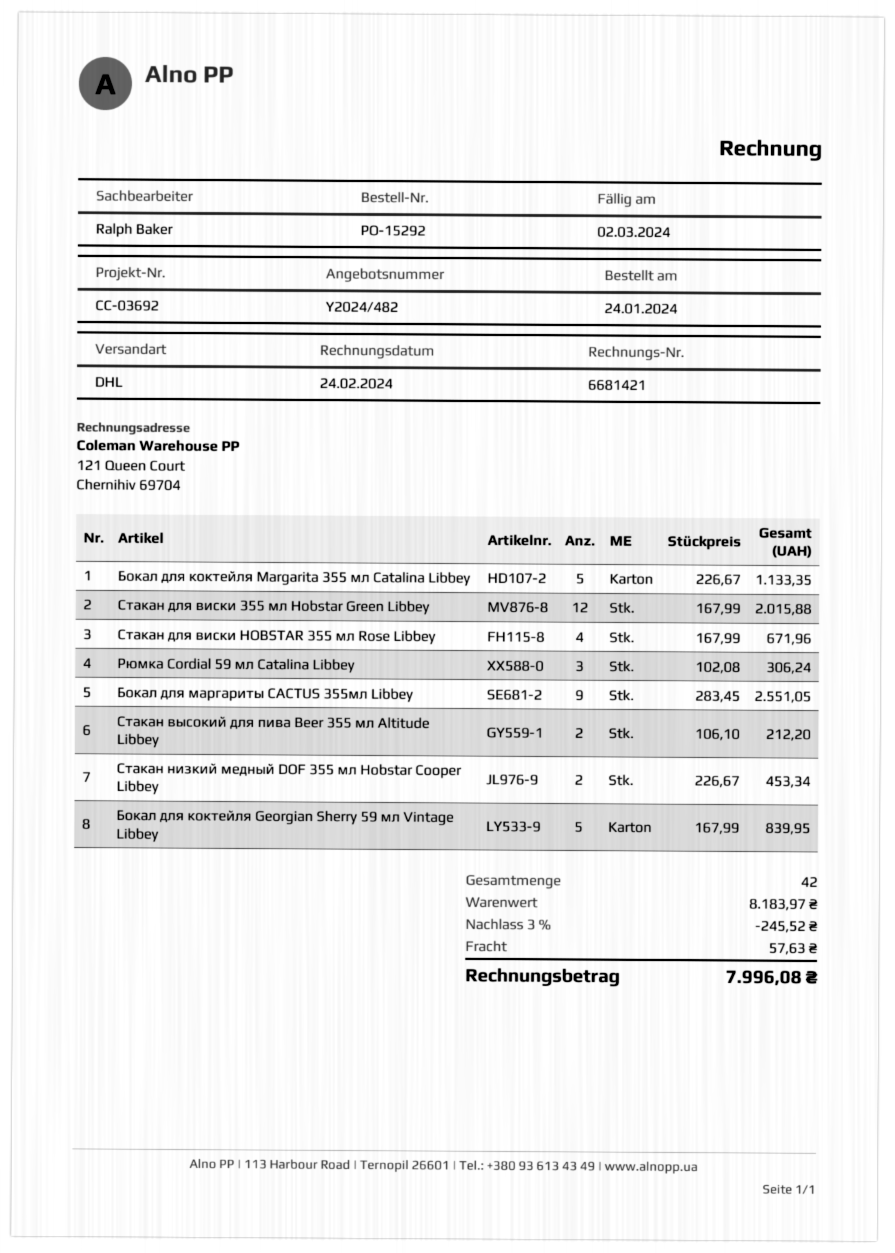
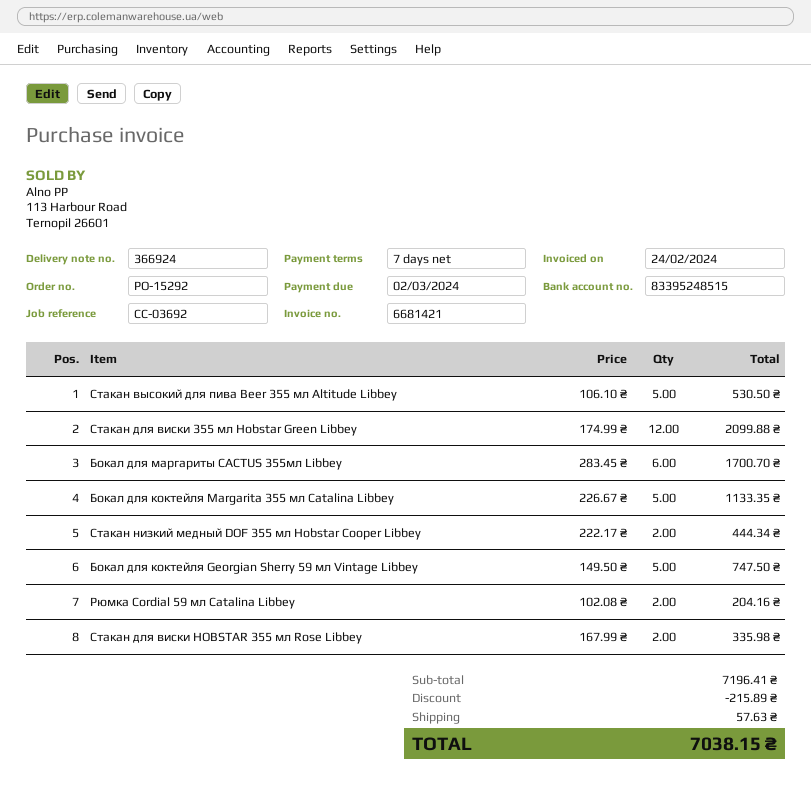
Стакан для виски 355 мл Hobstar Green Libbey: 12 x 167.99 = 2015.88 -> 12 x 174.99 = 2099.88
Стакан для виски HOBSTAR 355 мл Rose Libbey: 4 x 167.99 = 671.96 -> 2 x 167.99 = 335.98
Рюмка Cordial 59 мл Catalina Libbey: 3 x 102.08 = 306.24 -> 2 x 102.08 = 204.16
Бокал для маргариты CACTUS 355мл Libbey: 9 x 283.45 = 2551.05 -> 6 x 283.45 = 1700.70
Стакан высокий для пива Beer 355 мл Altitude Libbey: 2 x 106.10 = 212.20 -> 5 x 106.10 = 530.50
Стакан низкий медный DOF 355 мл Hobstar Cooper Libbey: 2 x 226.67 = 453.34 -> 2 x 222.17 = 444.34
Бокал для коктейля Georgian Sherry 59 мл Vintage Libbey: 5 x 167.99 = 839.95 -> 5 x 149.50 = 747.50
subtotal: 8183.97 -> 7196.41
discount: 245.52 -> 215.89
total: 7996.08 -> 7038.15

